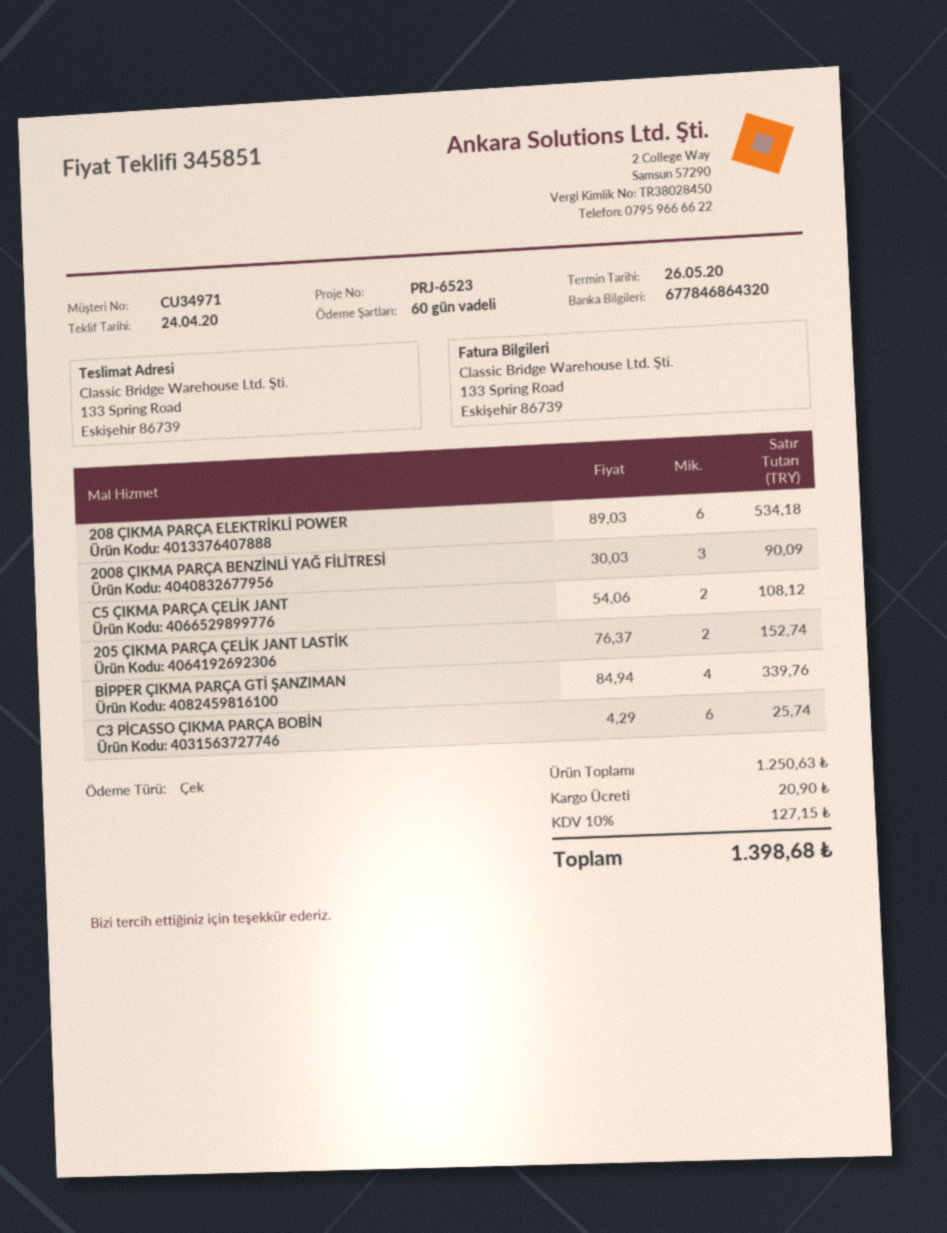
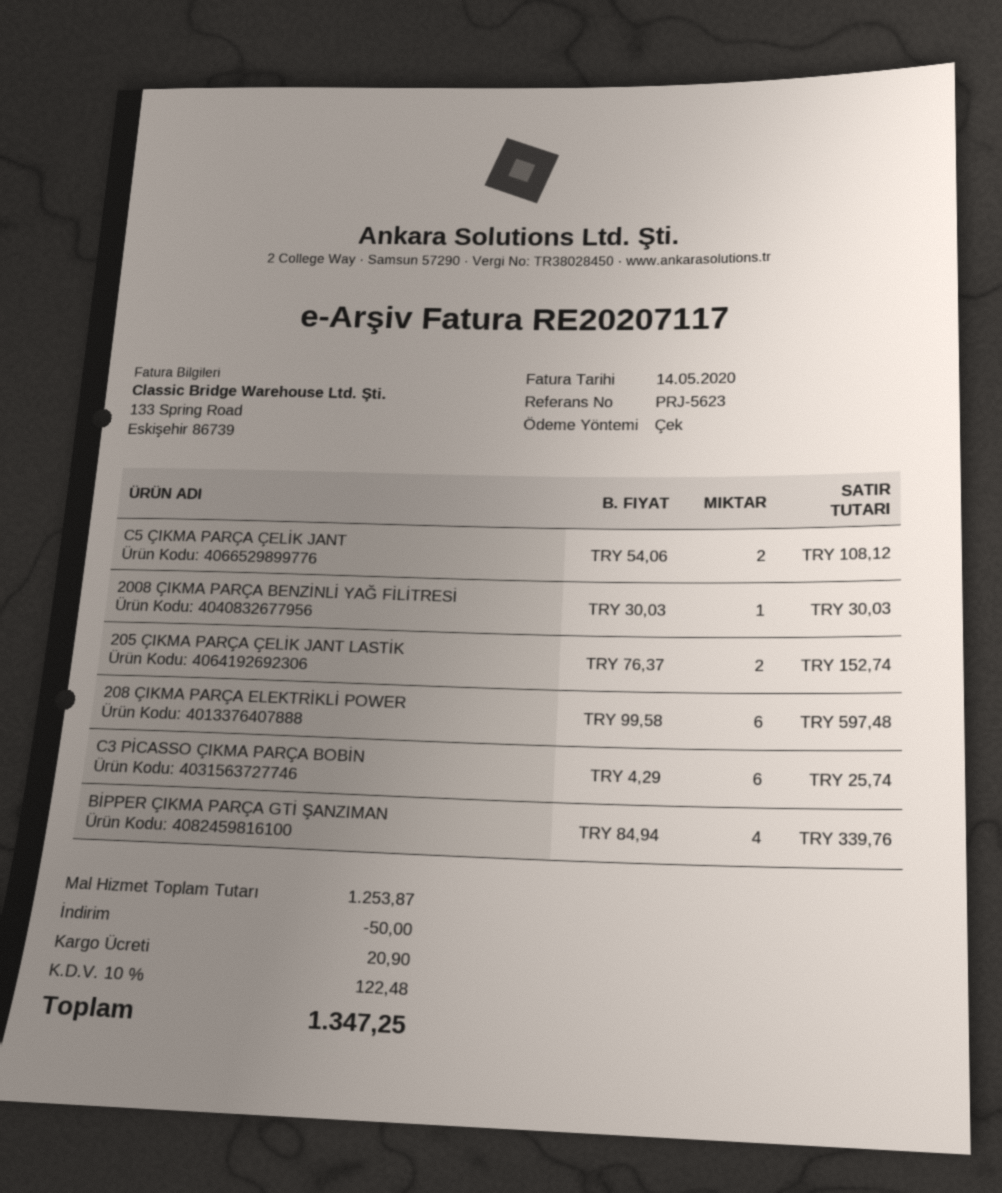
reference: PRJ-6523 -> PRJ-5623
208 ÇIKMA PARÇA ELEKTRİKLİ POWER: 6 x 89.03 = 534.18 -> 6 x 99.58 = 597.48
2008 ÇIKMA PARÇA BENZİNLİ YAĞ FİLİTRESİ: 3 x 30.03 = 90.09 -> 1 x 30.03 = 30.03
subtotal: 1250.63 -> 1253.87
discount: none -> 50.00
tax: 10% = 127.15 -> 10% = 122.48
total: 1398.68 -> 1347.25

